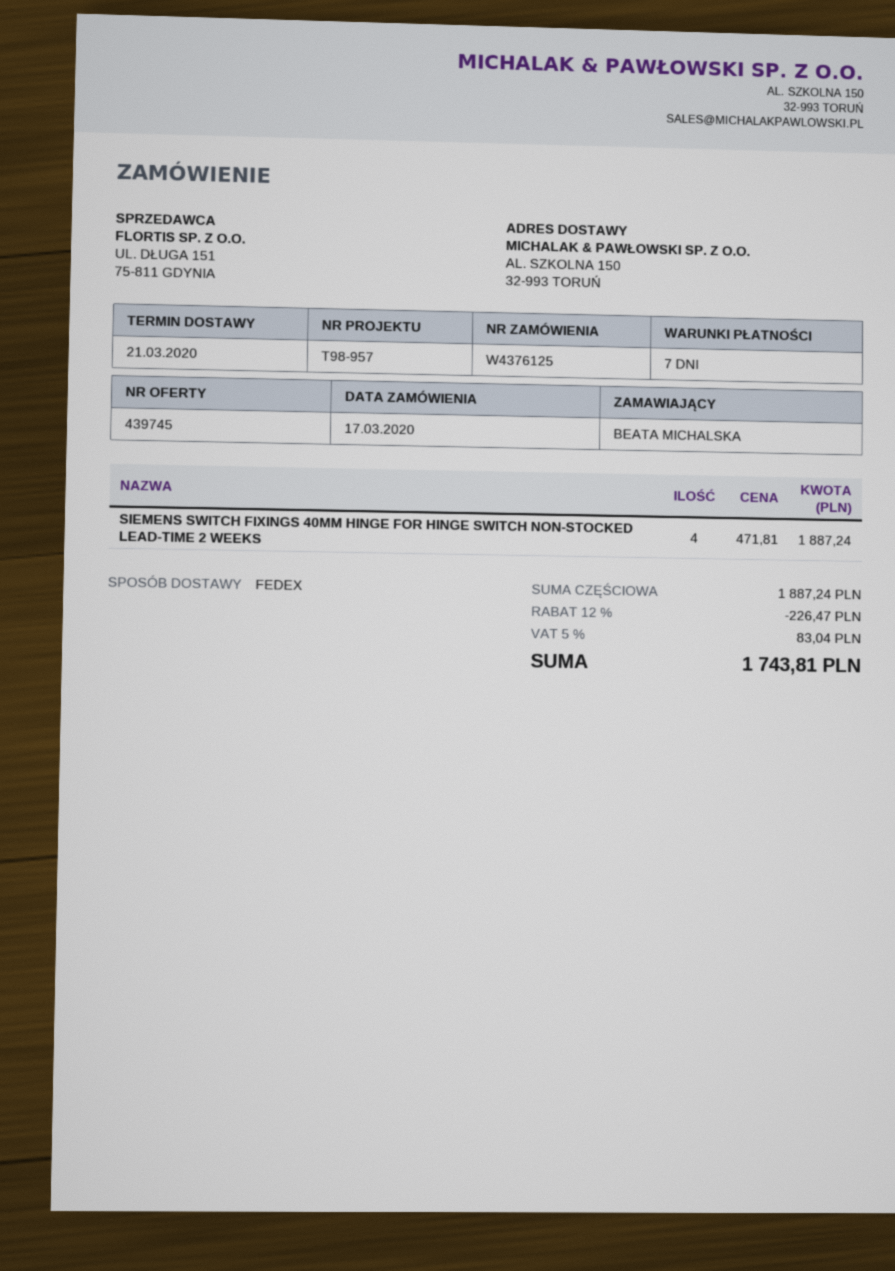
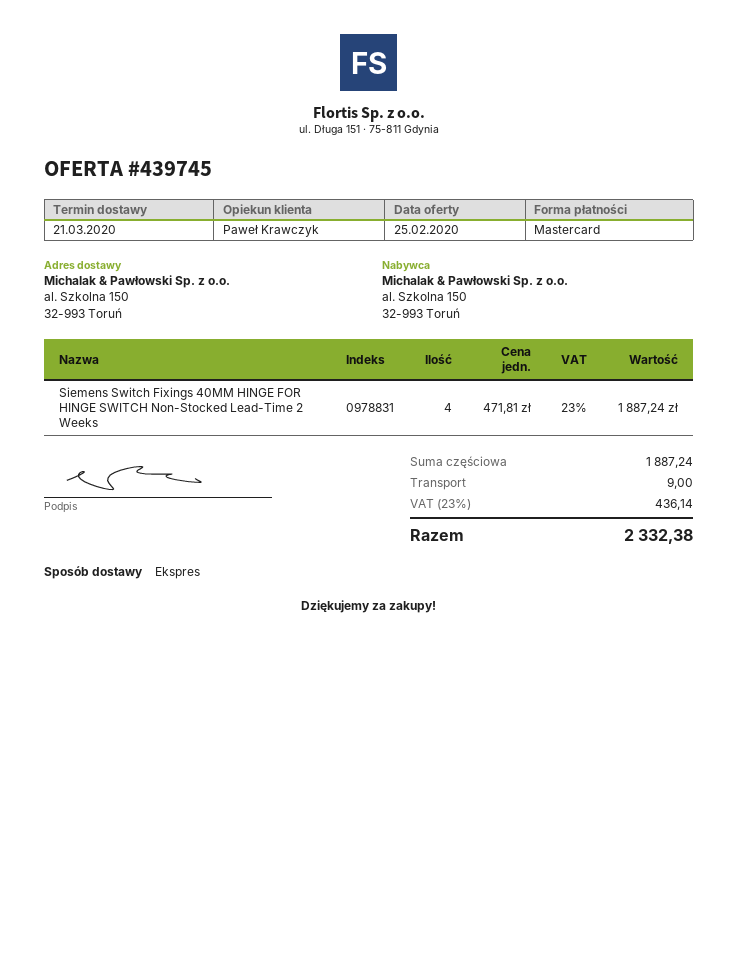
shipping method: FedEx -> express
discount: 12% = 226.47 -> none
shipping: none -> 9.00
tax: 5% = 83.04 -> 23% = 436.14
total: 1743.81 -> 2332.38

